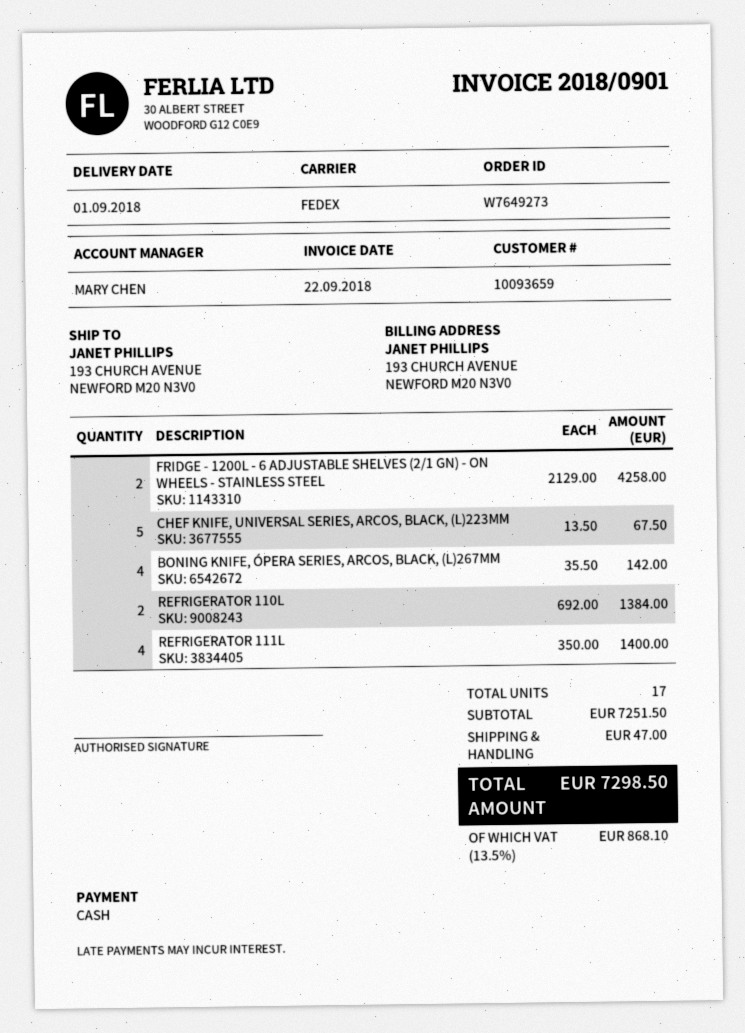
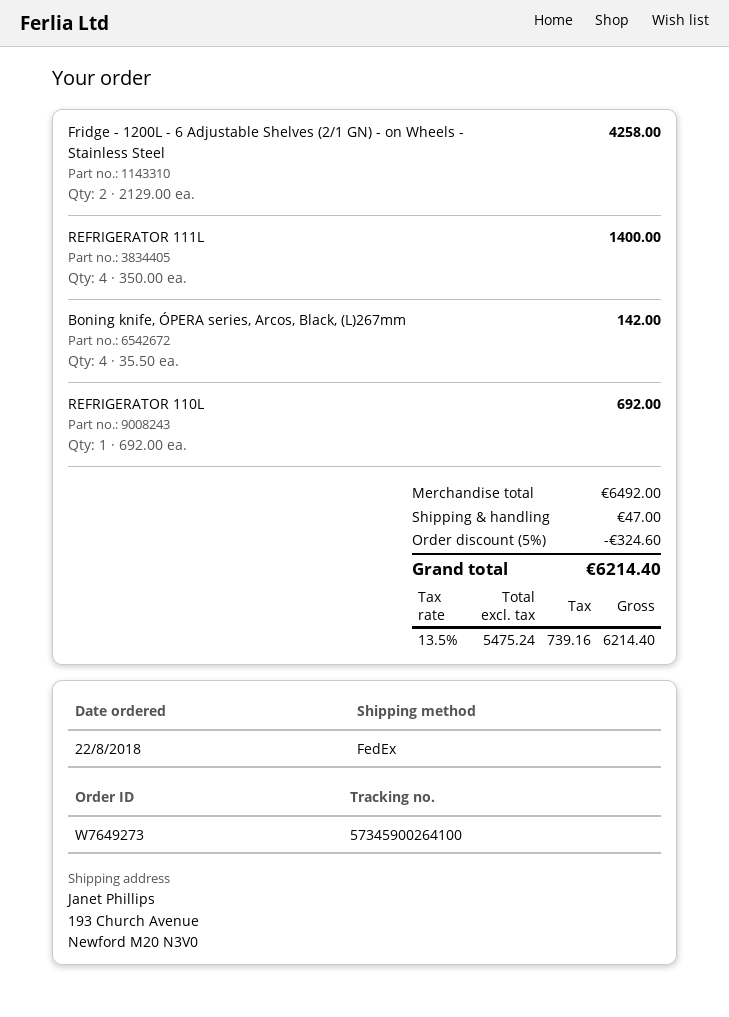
CHEF KNIFE, UNIVERSAL SERIES, ARCOS, BLACK, (L)223MM: 5 x 13.50 = 67.50 -> none
REFRIGERATOR 110L: 2 x 692.00 = 1384.00 -> 1 x 692.00 = 692.00
subtotal: 7251.50 -> 6492.00
discount: none -> 5% = 324.60
tax: 13.5% = 868.10 -> 13.5% = 739.16
total: 7298.50 -> 6214.40

